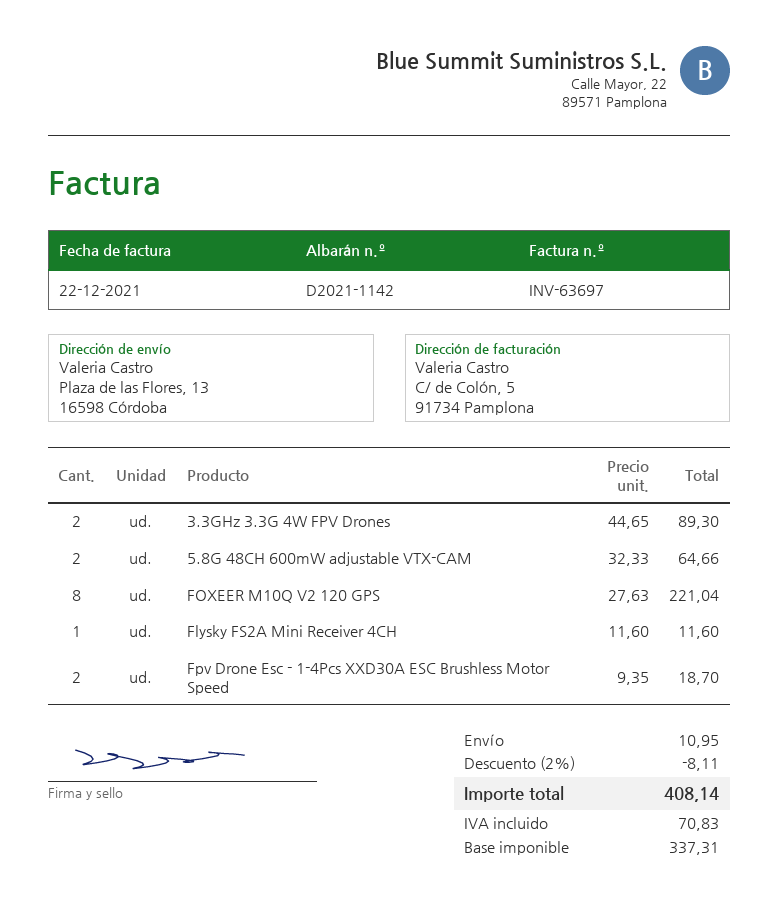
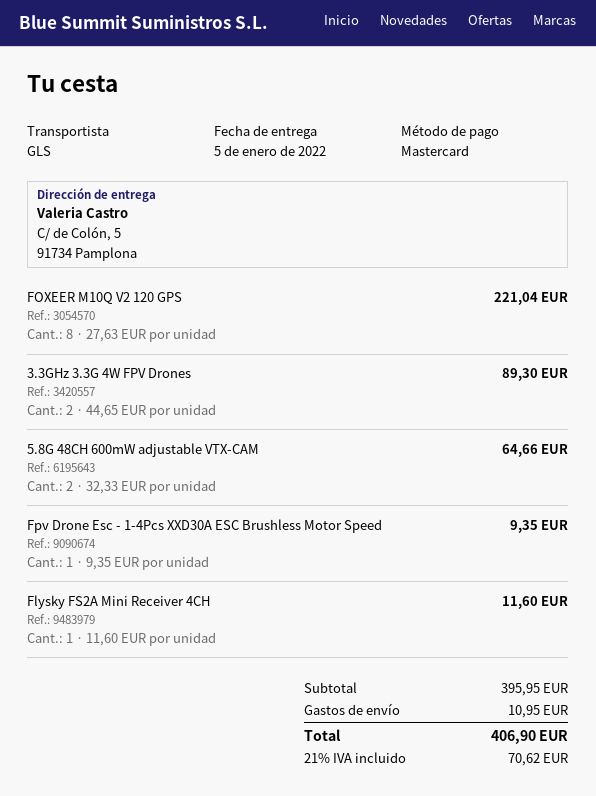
ship to: Plaza de las Flores, 13, 16598 Córdoba -> C/ de Colón, 5, 91734 Pamplona
Fpv Drone Esc - 1-4Pcs XXD30A ESC Brushless Motor Speed: 2 x 9.35 = 18.70 -> 1 x 9.35 = 9.35
discount: 2% = 8.11 -> none
tax: 70.83 -> 70.62
total: 408.14 -> 406.90

